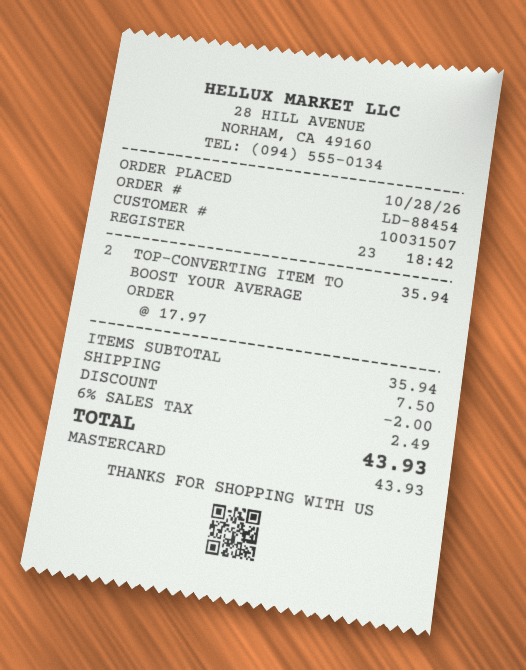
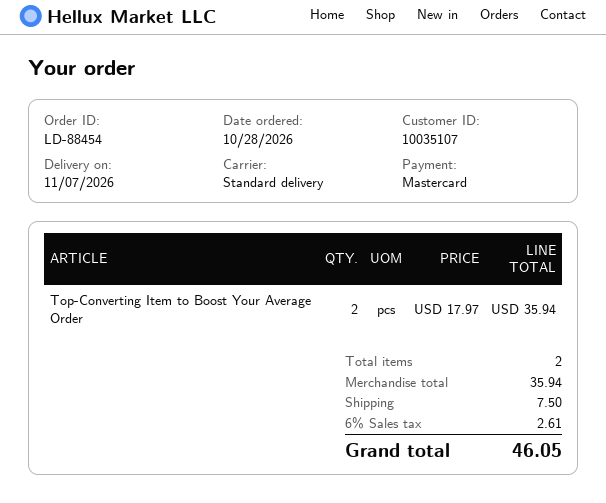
customer number: 10031507 -> 10035107
discount: 2.00 -> none
tax: 6% = 2.49 -> 6% = 2.61
total: 43.93 -> 46.05

